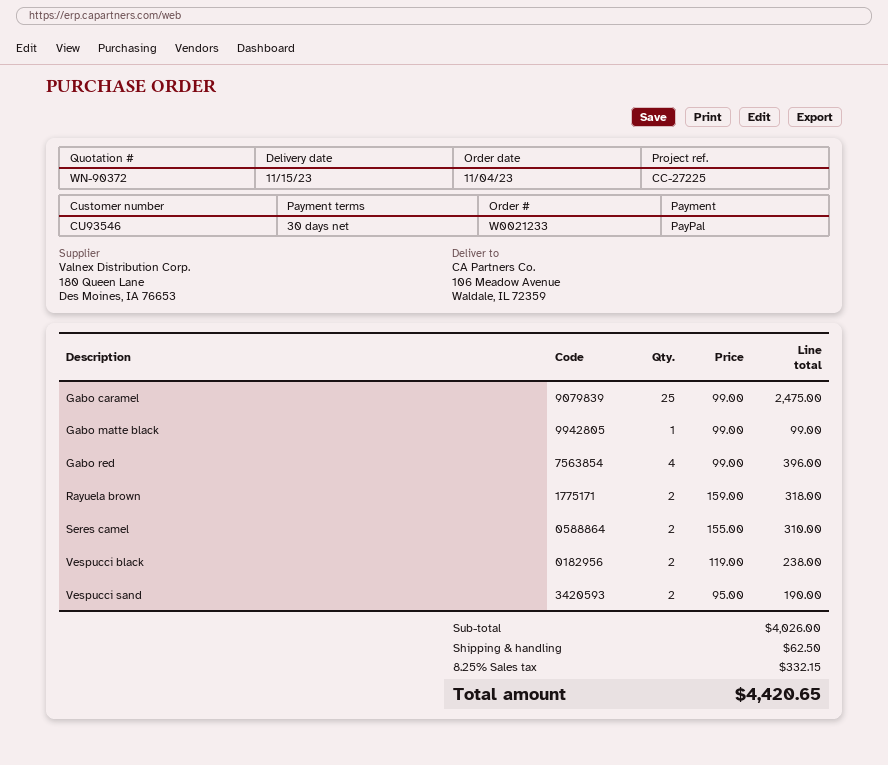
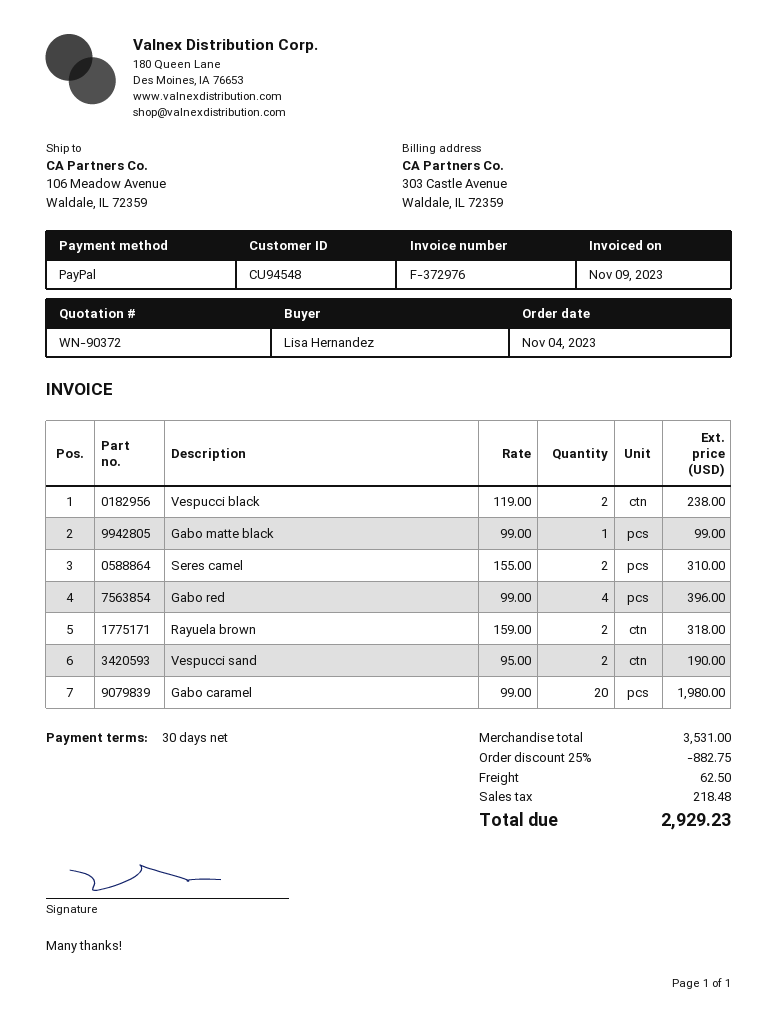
customer number: CU93546 -> CU94548
Gabo caramel: 25 x 99.00 = 2475.00 -> 20 x 99.00 = 1980.00
subtotal: 4026.00 -> 3531.00
discount: none -> 25% = 882.75
tax: 332.15 -> 218.48
total: 4420.65 -> 2929.23

